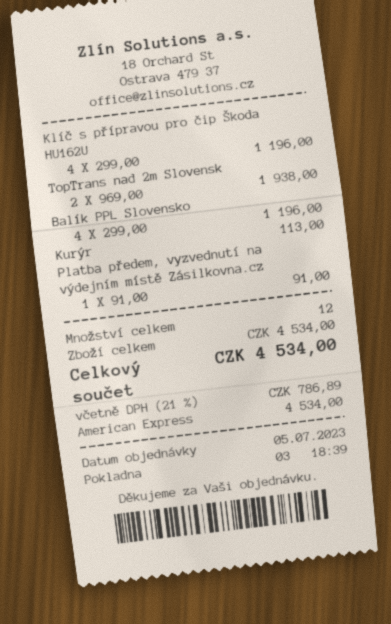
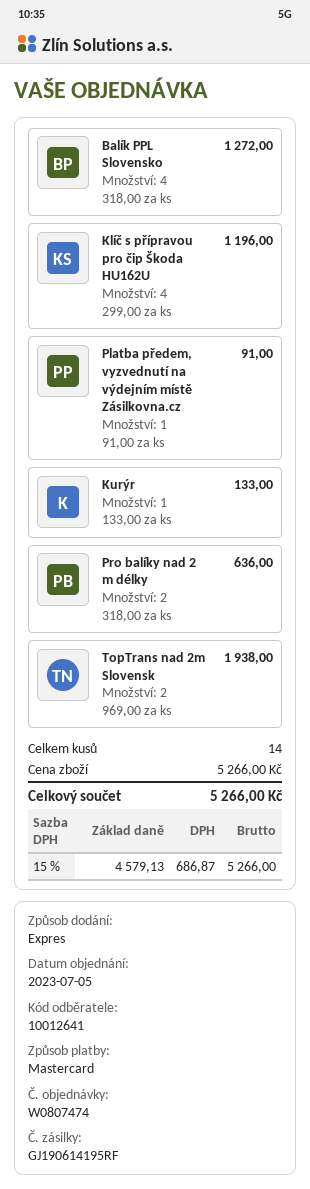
payment method: American Express -> Mastercard
Balík PPL Slovensko: 4 x 299.00 = 1196.00 -> 4 x 318.00 = 1272.00
Kurýr: 1 x 113.00 = 113.00 -> 1 x 133.00 = 133.00
Pro balíky nad 2 m délky: none -> 2 x 318.00 = 636.00
total quantity: 12 -> 14
subtotal: 4534.00 -> 5266.00
tax: 21% = 786.89 -> 15% = 686.87
total: 4534.00 -> 5266.00

